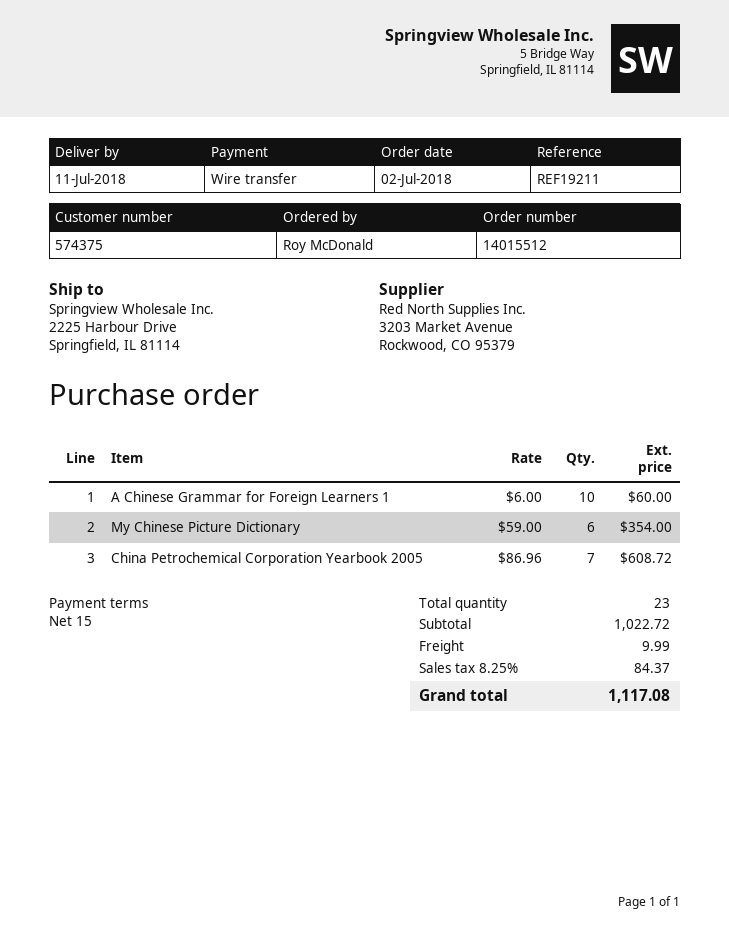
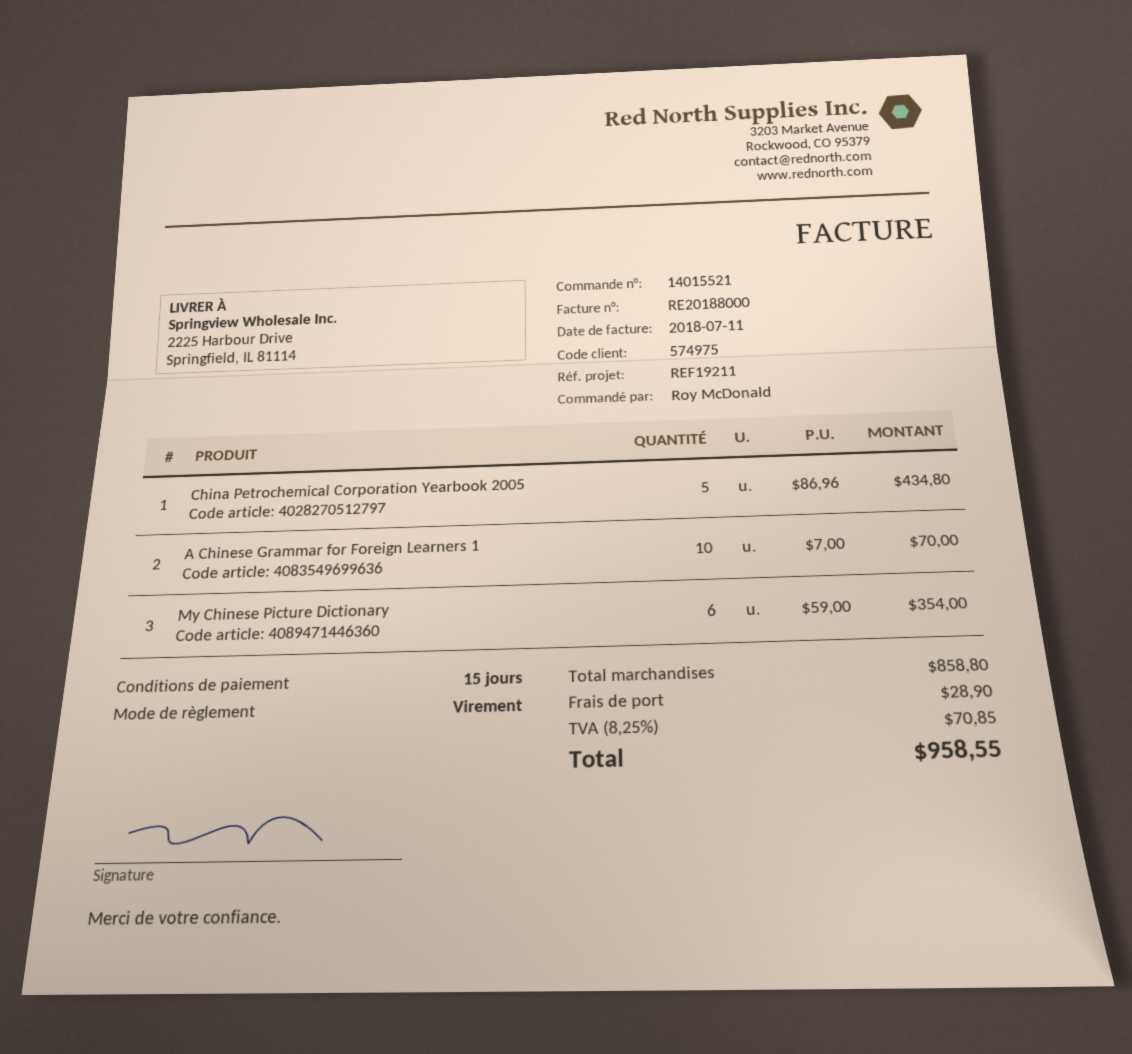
order number: 14015512 -> 14015521
customer number: 574375 -> 574975
A Chinese Grammar for Foreign Learners 1: 10 x 6.00 = 60.00 -> 10 x 7.00 = 70.00
China Petrochemical Corporation Yearbook 2005: 7 x 86.96 = 608.72 -> 5 x 86.96 = 434.80
subtotal: 1022.72 -> 858.80
shipping: 9.99 -> 28.90
tax: 8.25% = 84.37 -> 8.25% = 70.85
total: 1117.08 -> 958.55

